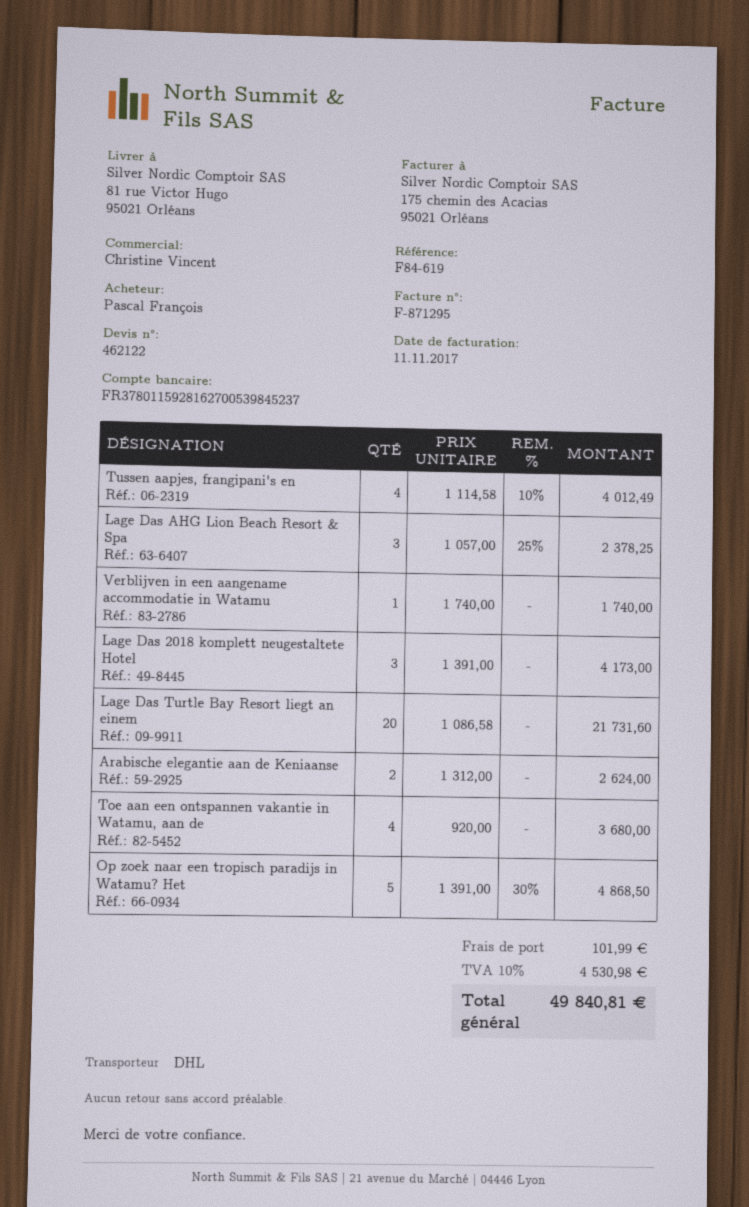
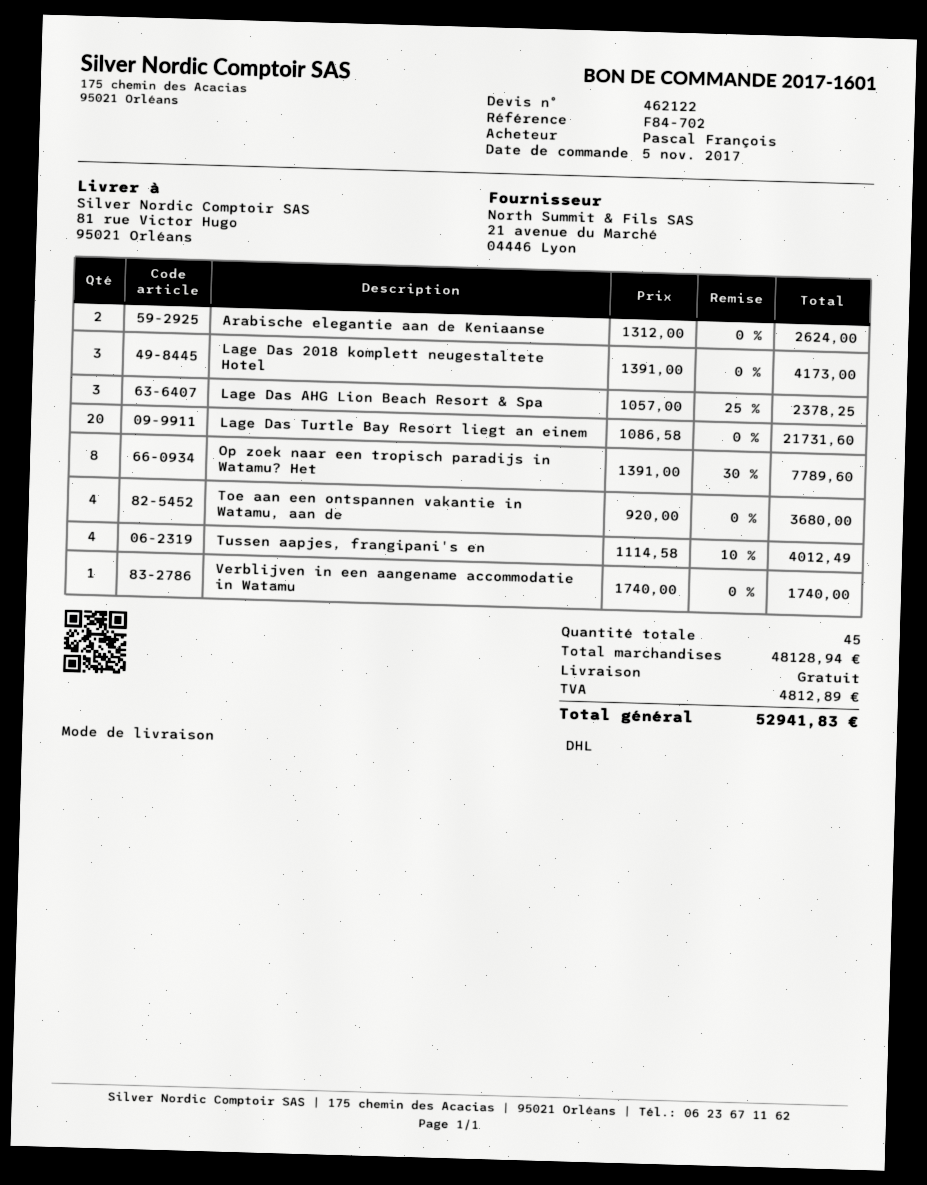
reference: F84-619 -> F84-702
Op zoek naar een tropisch paradijs in Watamu? Het: 5 x 1391.00 - 30% = 4868.50 -> 8 x 1391.00 - 30% = 7789.60
shipping: 101.99 -> 0.00
tax: 4530.98 -> 4812.89
total: 49840.81 -> 52941.83

